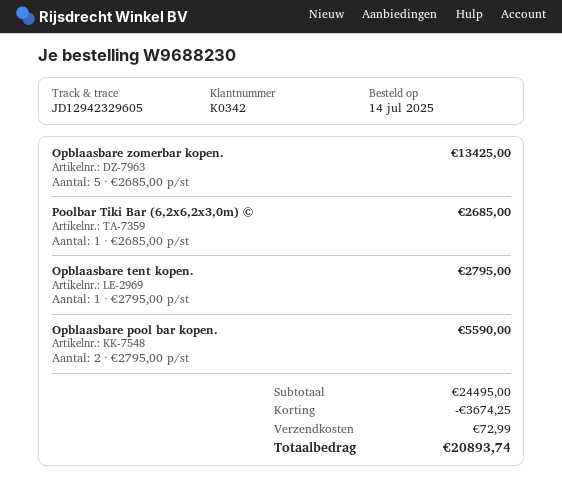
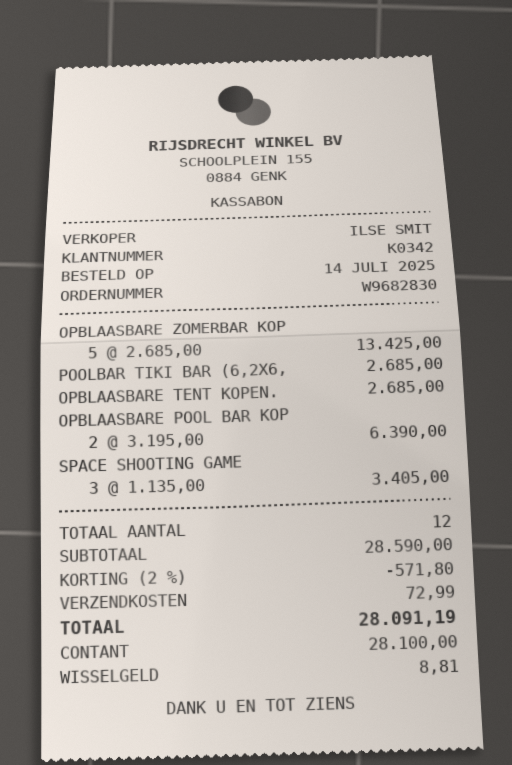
order number: W9688230 -> W9682830
Opblaasbare tent kopen.: 1 x 2795.00 = 2795.00 -> 1 x 2685.00 = 2685.00
Opblaasbare pool bar kopen.: 2 x 2795.00 = 5590.00 -> 2 x 3195.00 = 6390.00
SPACE SHOOTING GAME: none -> 3 x 1135.00 = 3405.00
subtotal: 24495.00 -> 28590.00
discount: 3674.25 -> 571.80
total: 20893.74 -> 28091.19

